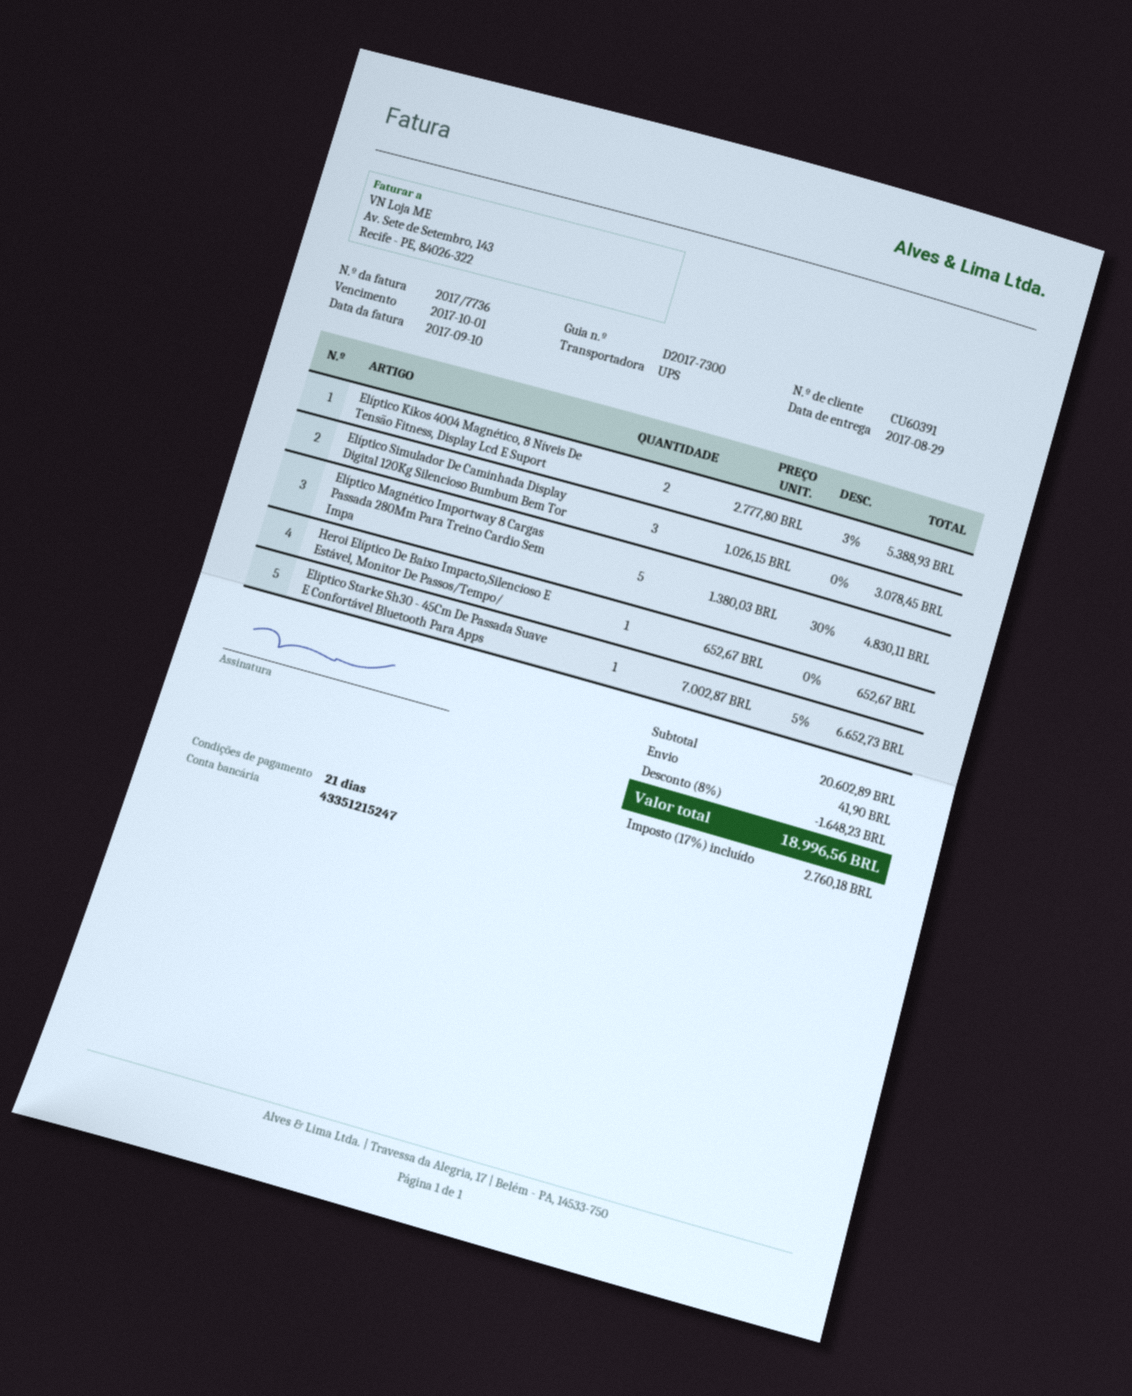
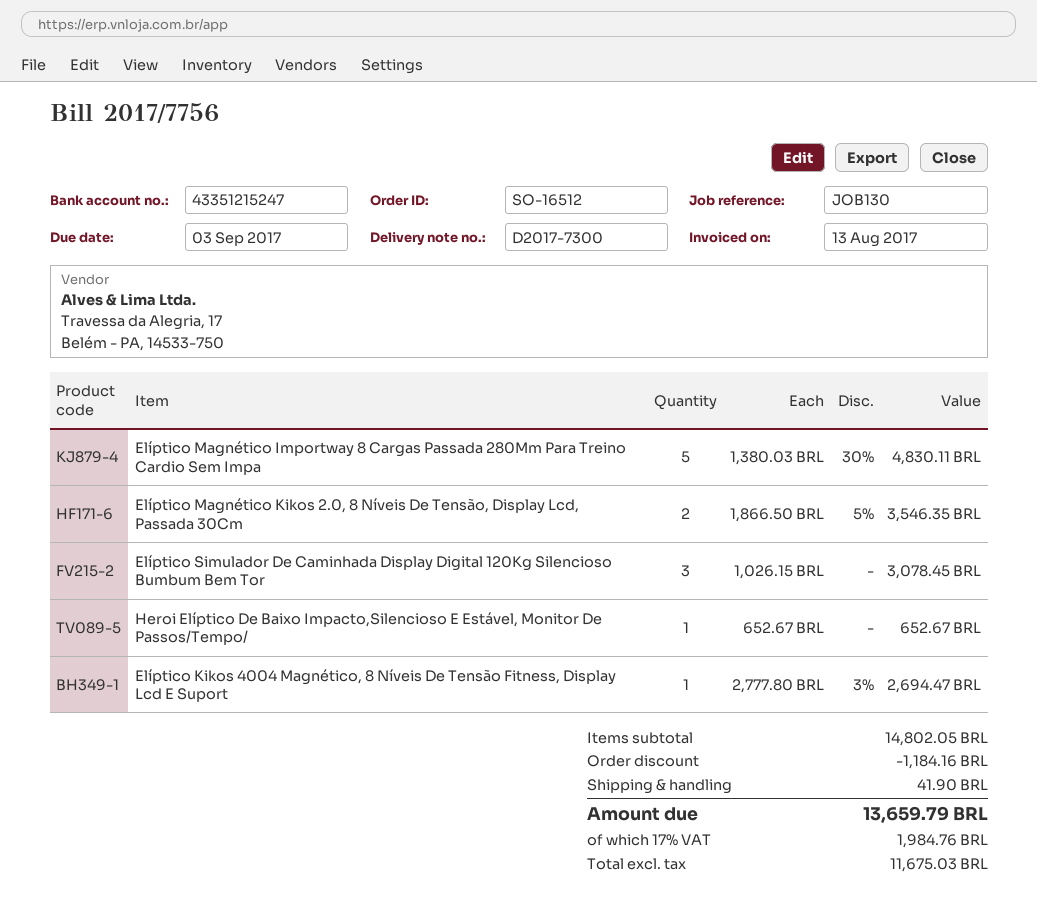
invoice number: 2017/7736 -> 2017/7756
invoice date: 2017-09-10 -> 2017-08-13
due date: 2017-10-01 -> 2017-09-03
Elíptico Kikos 4004 Magnético, 8 Níveis De Tensão Fitness, Display Lcd E Suport: 2 x 2777.80 - 3% = 5388.93 -> 1 x 2777.80 - 3% = 2694.47
Eliptico Starke Sh30 - 45Cm De Passada Suave E Confortável Bluetooth Para Apps: 1 x 7002.87 - 5% = 6652.73 -> none
Elíptico Magnético Kikos 2.0, 8 Níveis De Tensão, Display Lcd, Passada 30Cm: none -> 2 x 1866.50 - 5% = 3546.35
subtotal: 20602.89 -> 14802.05
discount: 1648.23 -> 1184.16
tax: 17% = 2760.18 -> 17% = 1984.76
total: 18996.56 -> 13659.79

